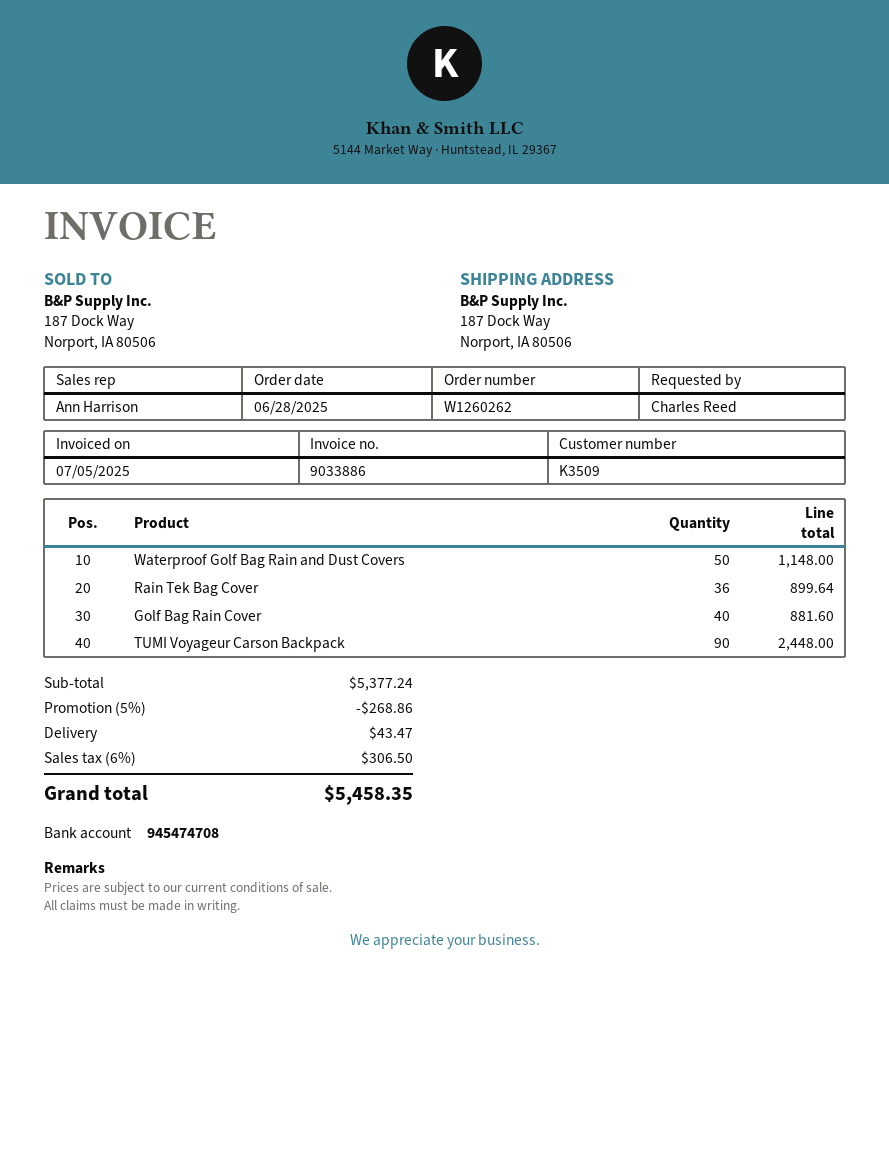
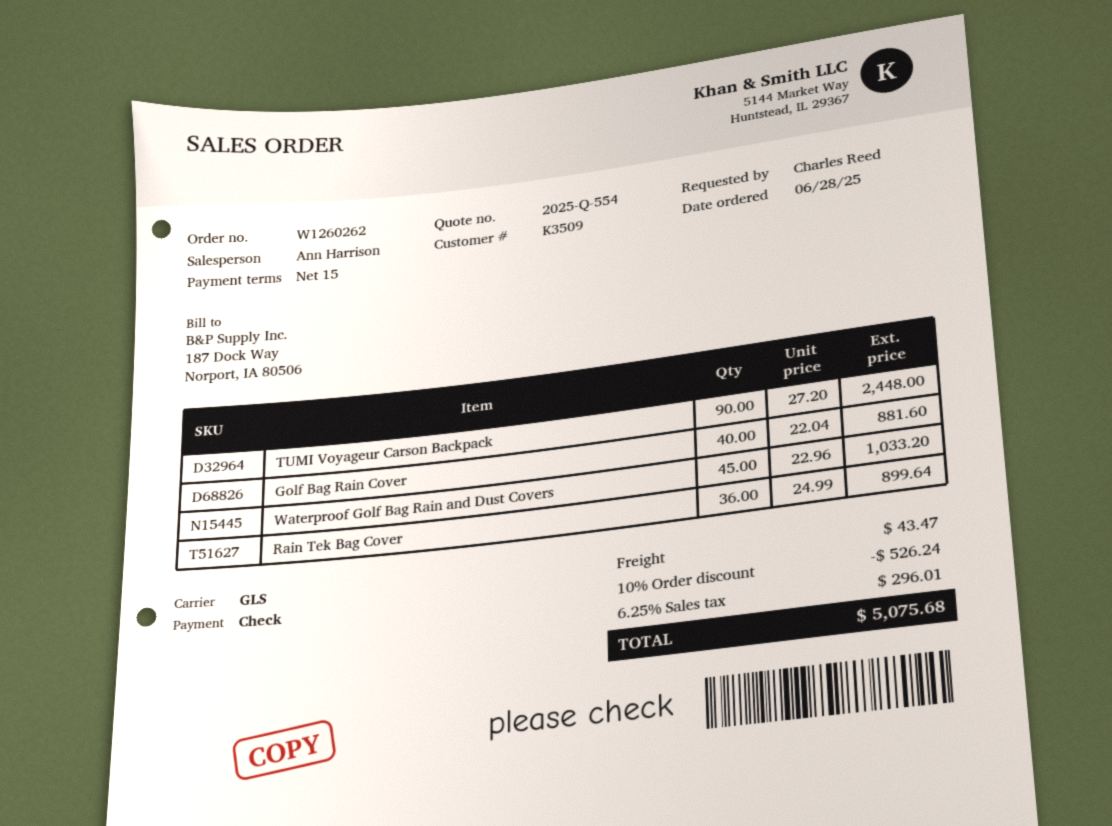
Waterproof Golf Bag Rain and Dust Covers: 50 for 1148.00 -> 45 for 1033.20
discount: 5% = 268.86 -> 10% = 526.24
tax: 6% = 306.50 -> 6.25% = 296.01
total: 5458.35 -> 5075.68

